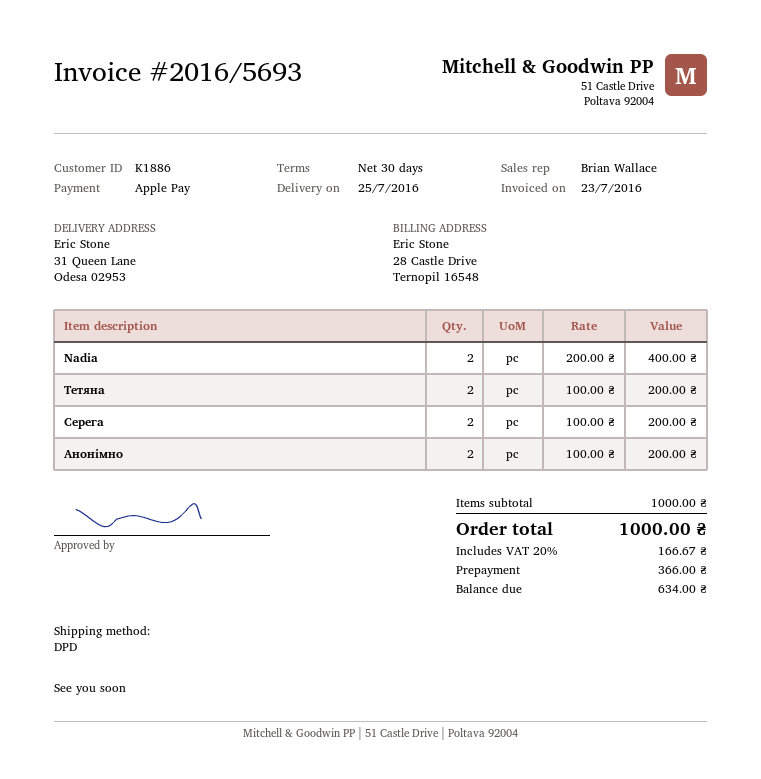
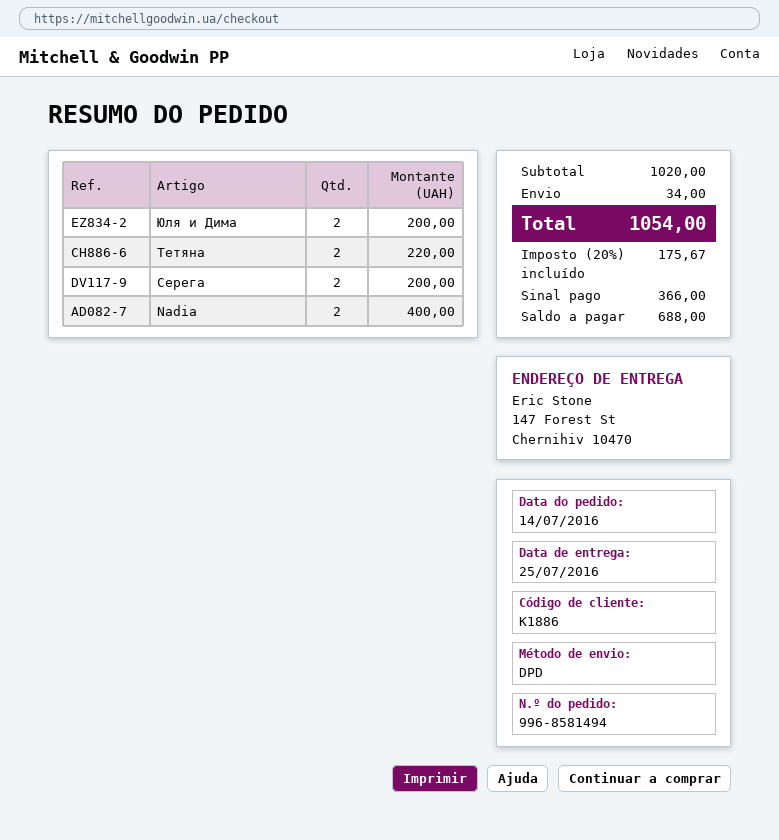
ship to: 31 Queen Lane, Odesa 02953 -> 147 Forest St, Chernihiv 10470
Тетяна: 2 for 200.00 -> 2 for 220.00
Анонімно: 2 for 200.00 -> none
Юля и Дима: none -> 2 for 200.00
subtotal: 1000.00 -> 1020.00
shipping: none -> 34.00
tax: 20% = 166.67 -> 20% = 175.67
total: 1000.00 -> 1054.00
balance: 634.00 -> 688.00

